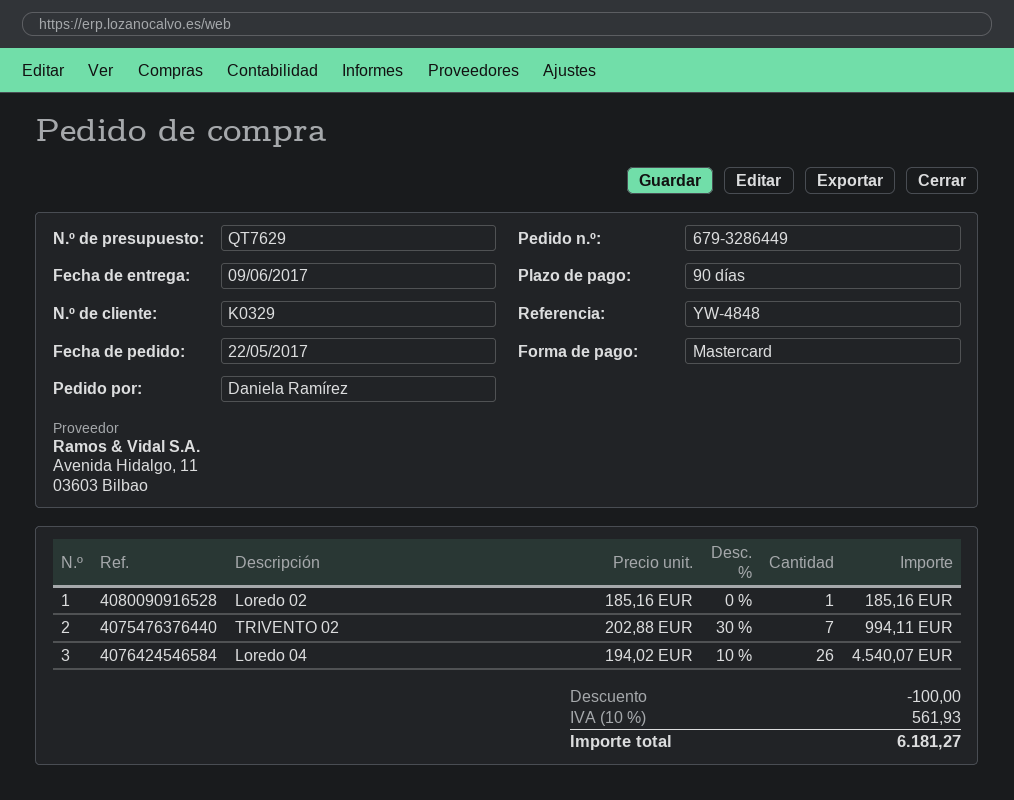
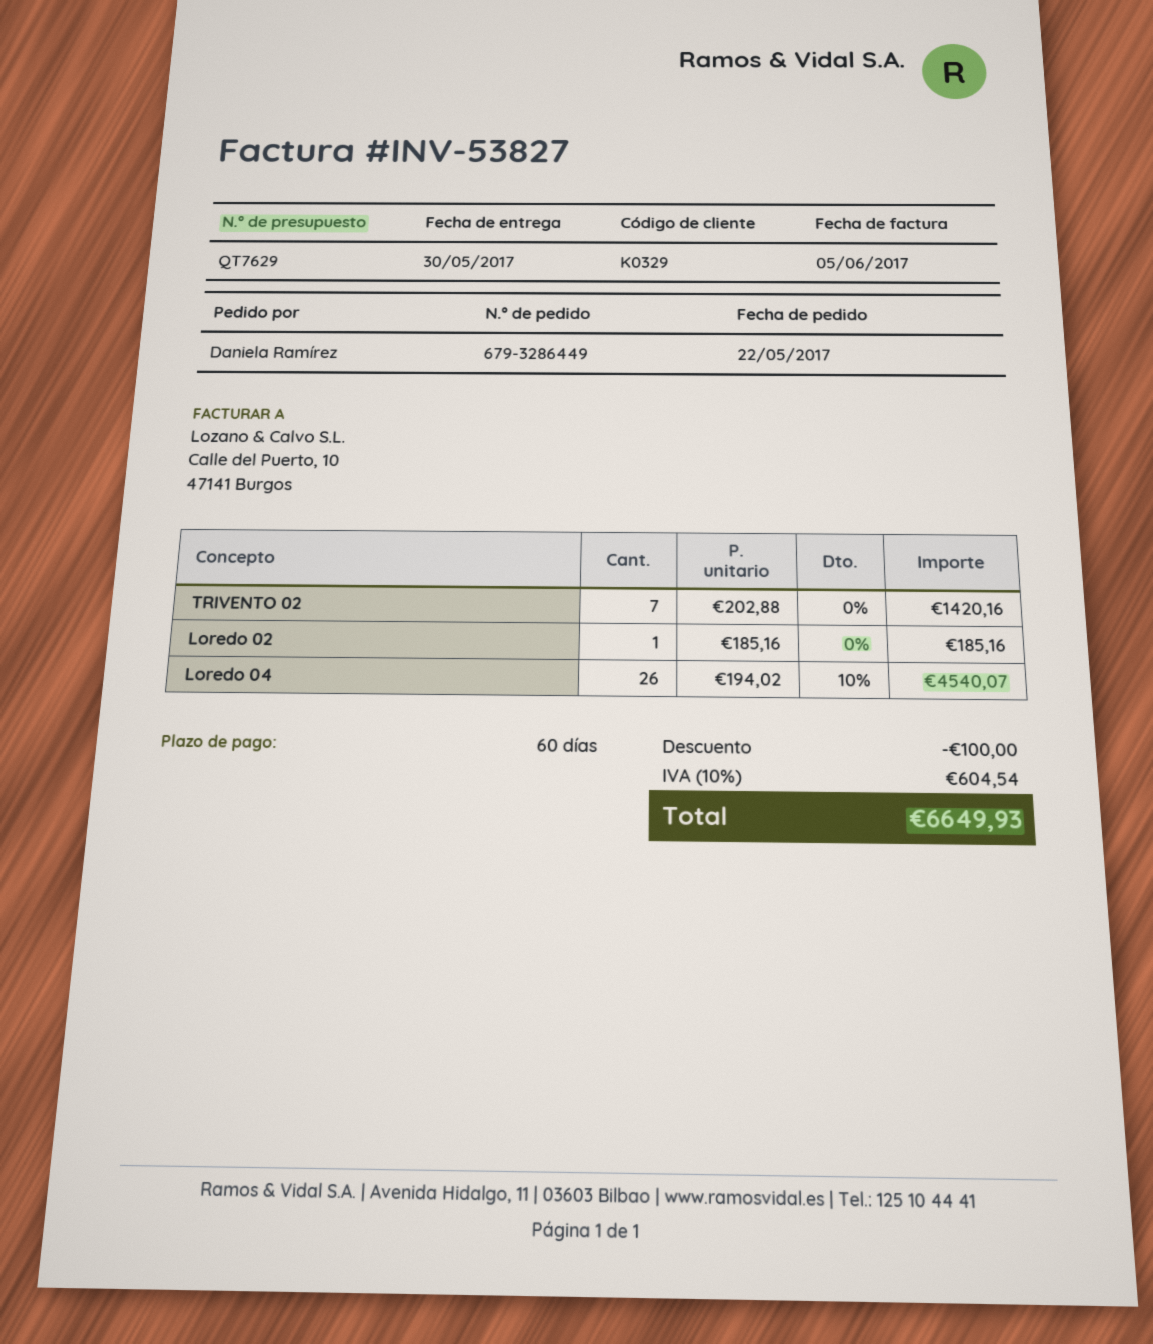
delivery date: 2017-06-09 -> 2017-05-30
payment terms: 90 days -> 60 days
TRIVENTO 02: 7 x 202.88 - 30% = 994.11 -> 7 x 202.88 = 1420.16
tax: 10% = 561.93 -> 10% = 604.54
total: 6181.27 -> 6649.93

